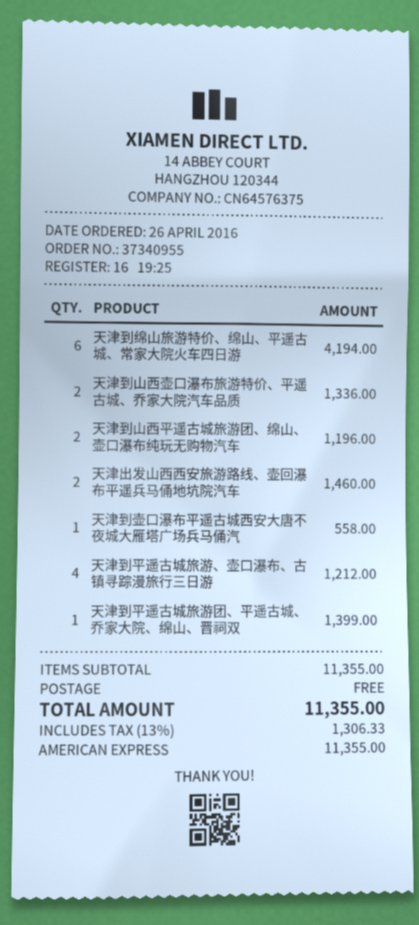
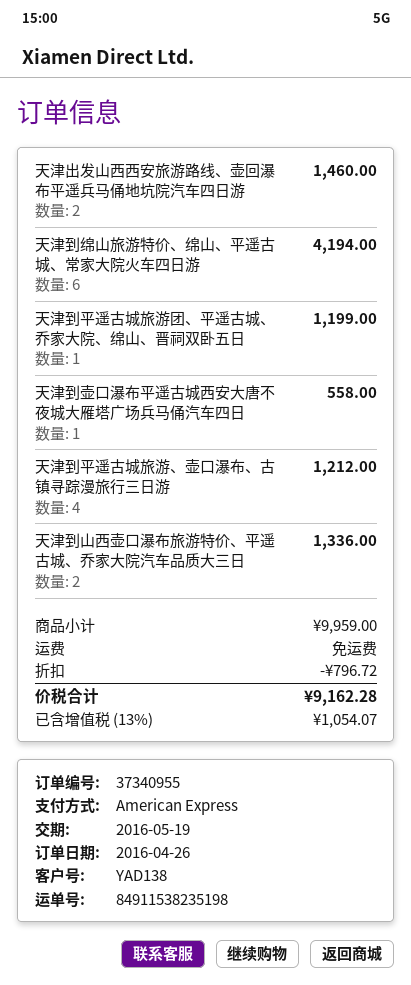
天津到山西平遥古城旅游团、绵山、壶口瀑布纯玩无购物汽车: 2 for 1196.00 -> none
天津到平遥古城旅游团、平遥古城、乔家大院、绵山、晋祠双: 1 for 1399.00 -> 1 for 1199.00
subtotal: 11355.00 -> 9959.00
discount: none -> 796.72
tax: 13% = 1306.33 -> 13% = 1054.07
total: 11355.00 -> 9162.28

